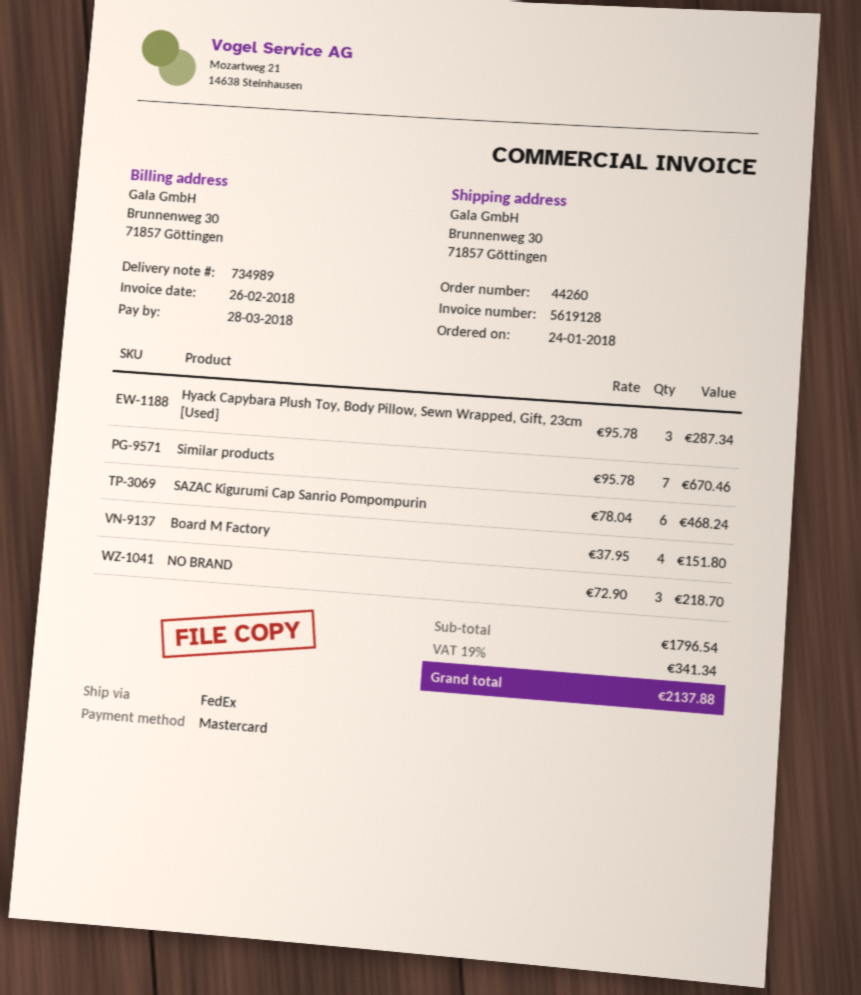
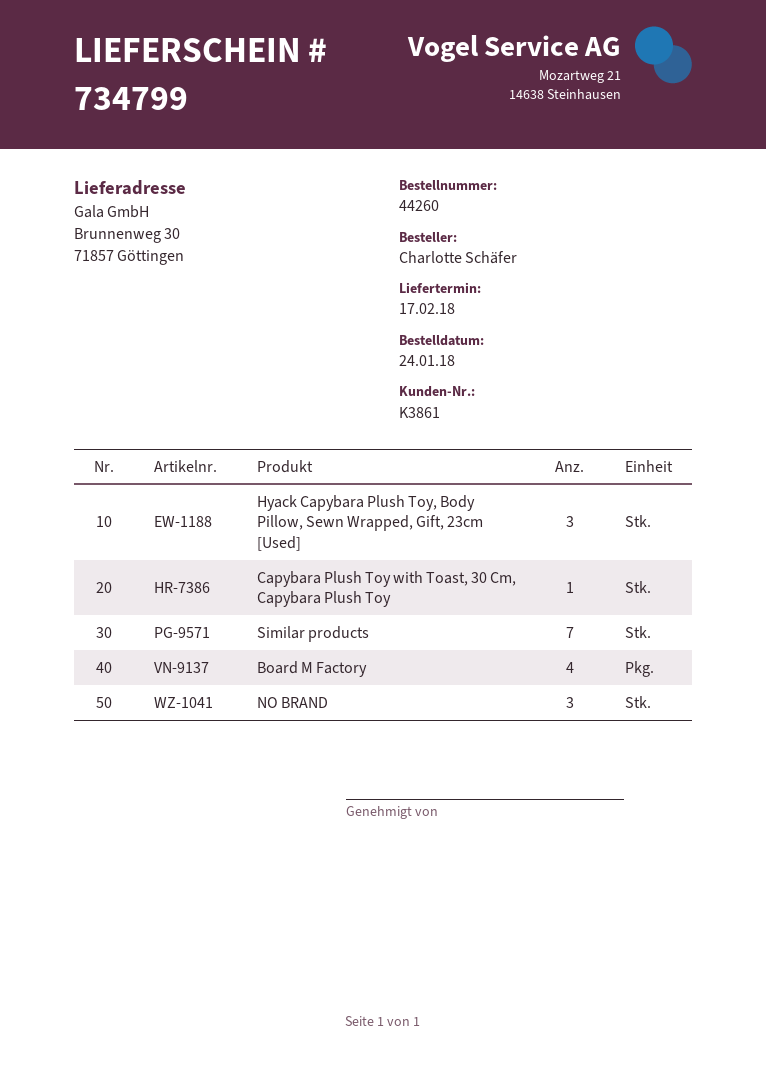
delivery note number: 734989 -> 734799
SAZAC Kigurumi Cap Sanrio Pompompurin: 6 -> none
Capybara Plush Toy with Toast, 30 Cm, Capybara Plush Toy: none -> 1

